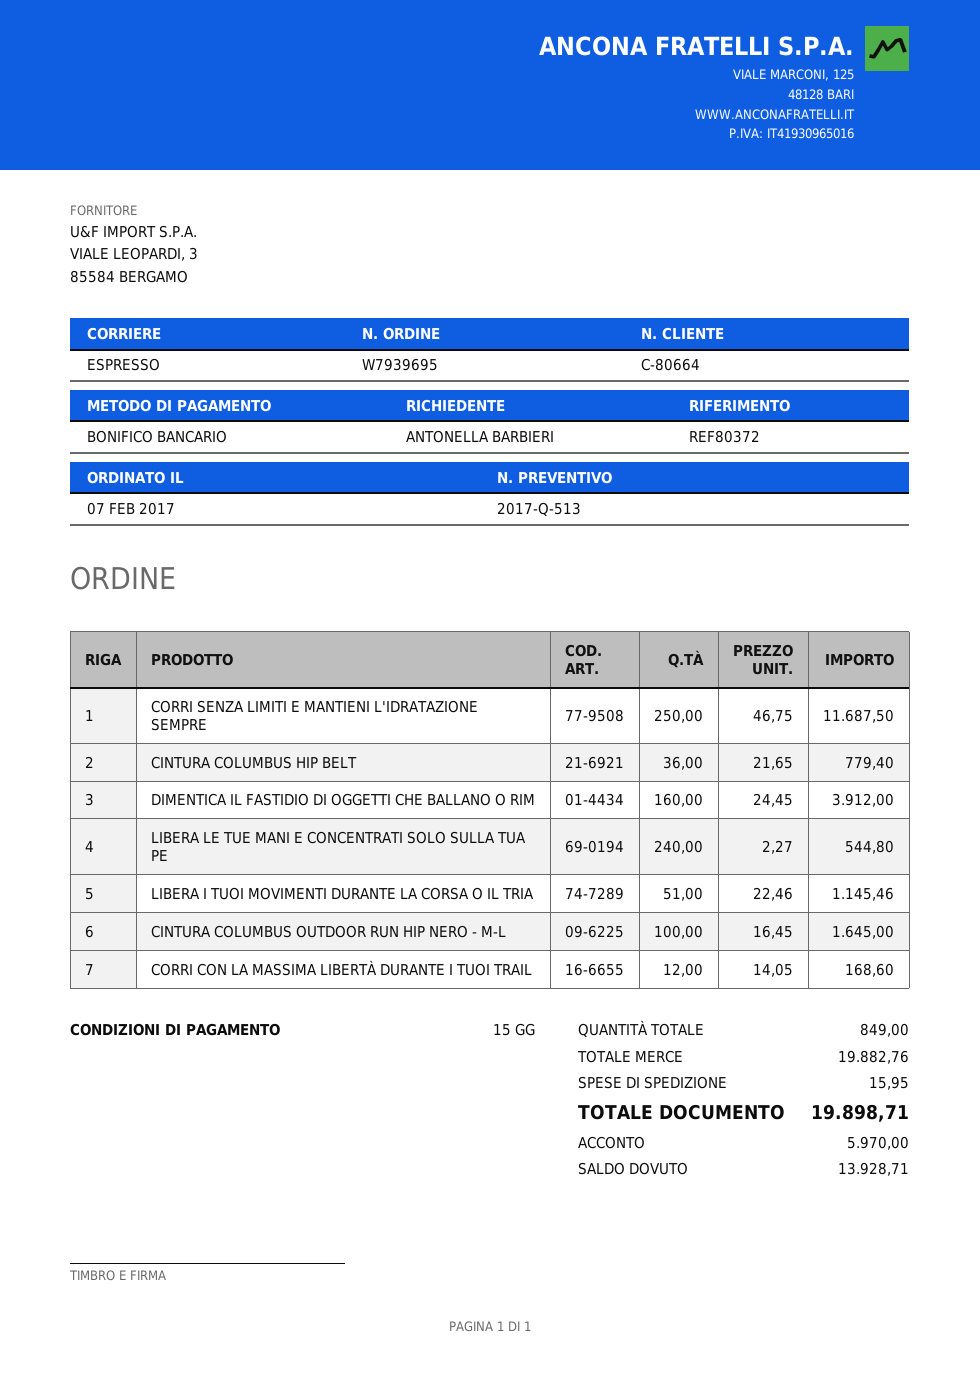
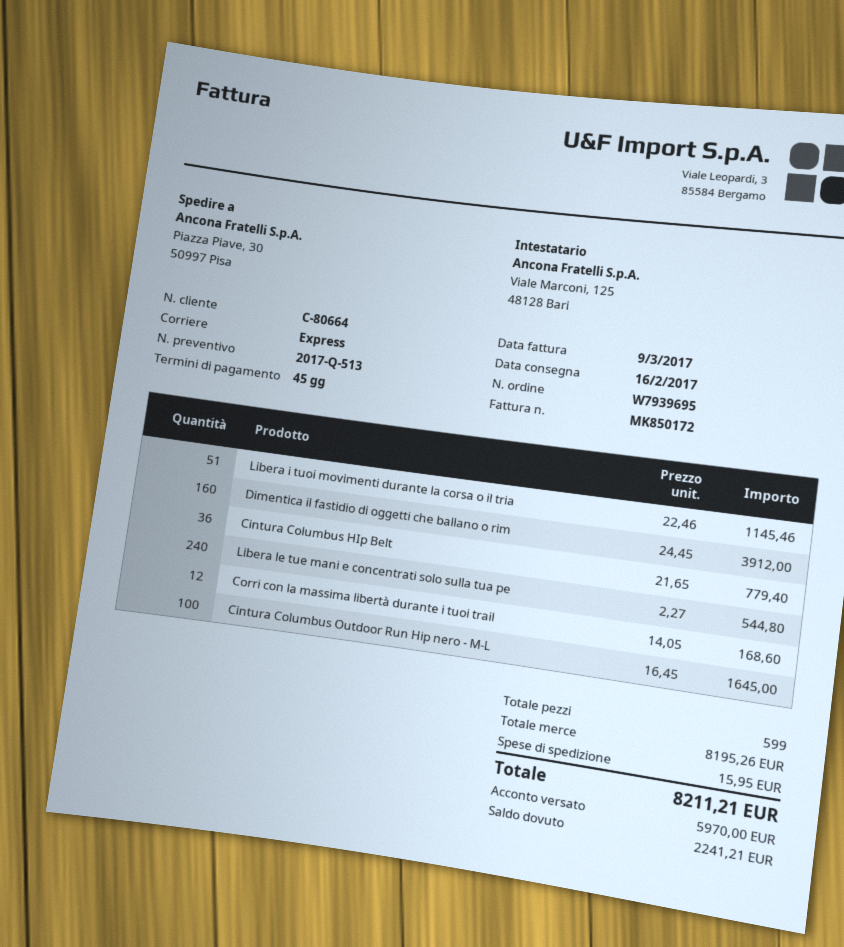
payment terms: 15 days -> 45 days
CORRI SENZA LIMITI E MANTIENI L'IDRATAZIONE SEMPRE: 250 x 46.75 = 11687.50 -> none
total quantity: 849 -> 599
subtotal: 19882.76 -> 8195.26
total: 19898.71 -> 8211.21
balance: 13928.71 -> 2241.21

